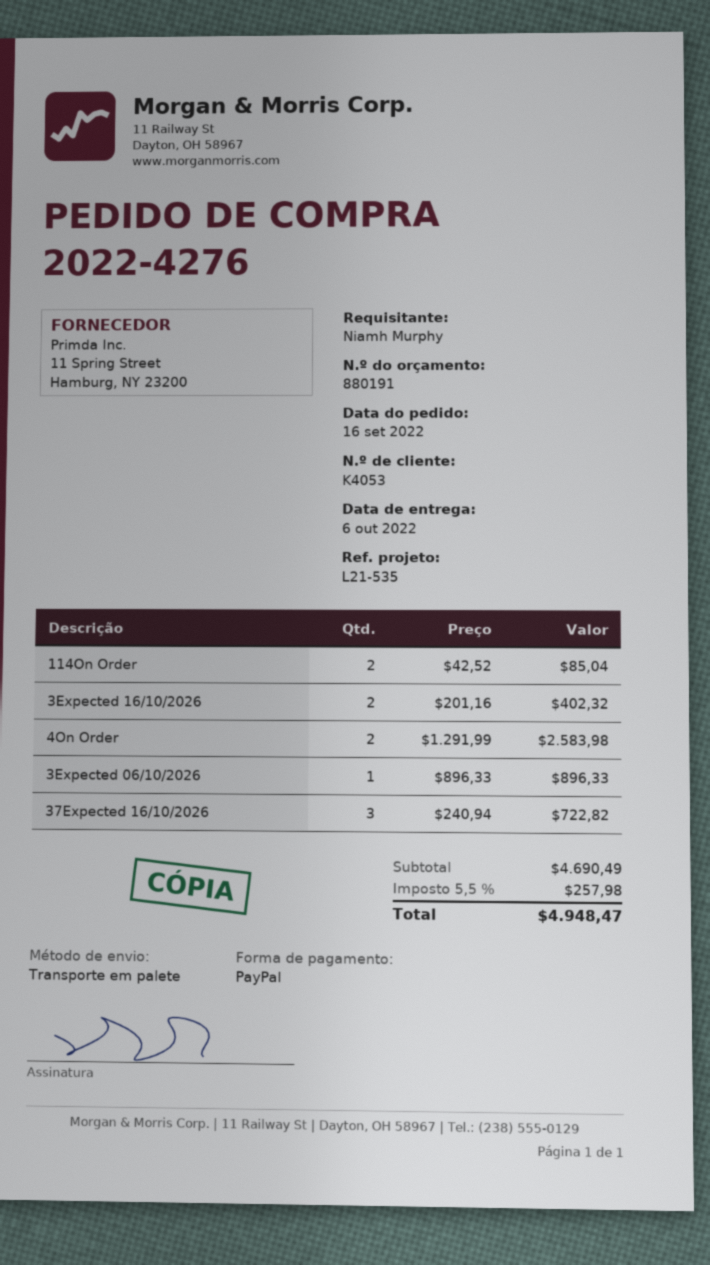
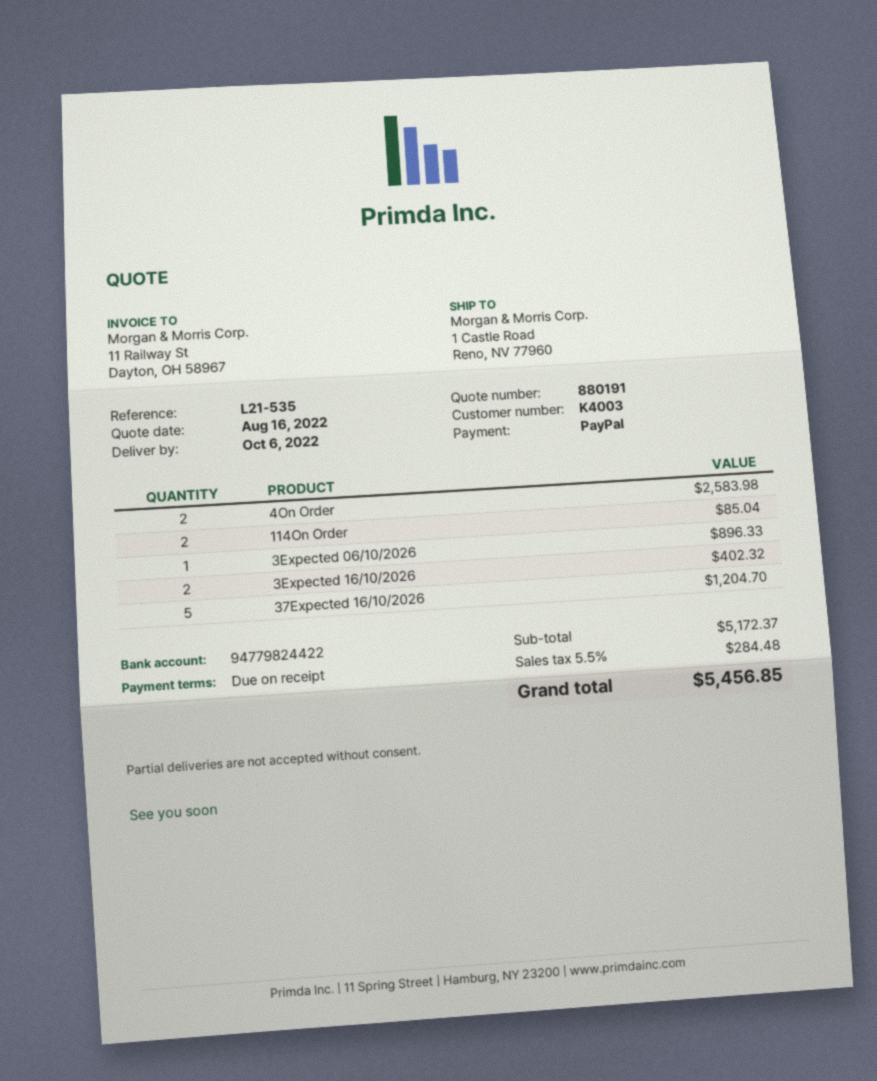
customer number: K4053 -> K4003
37Expected 16/10/2026: 3 for 722.82 -> 5 for 1204.70
subtotal: 4690.49 -> 5172.37
tax: 5.5% = 257.98 -> 5.5% = 284.48
total: 4948.47 -> 5456.85

